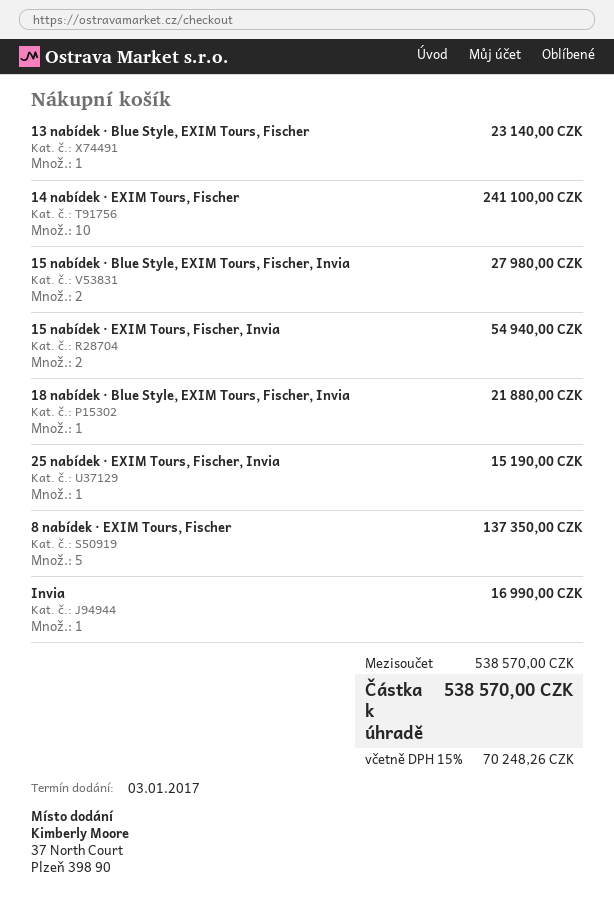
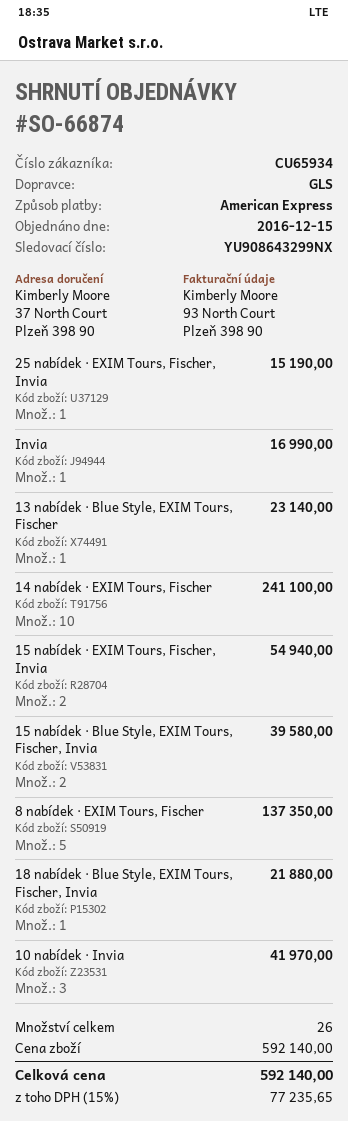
15 nabídek · Blue Style, EXIM Tours, Fischer, Invia: 2 for 27980.00 -> 2 for 39580.00
10 nabídek · Invia: none -> 3 for 41970.00
subtotal: 538570.00 -> 592140.00
tax: 15% = 70248.26 -> 15% = 77235.65
total: 538570.00 -> 592140.00

